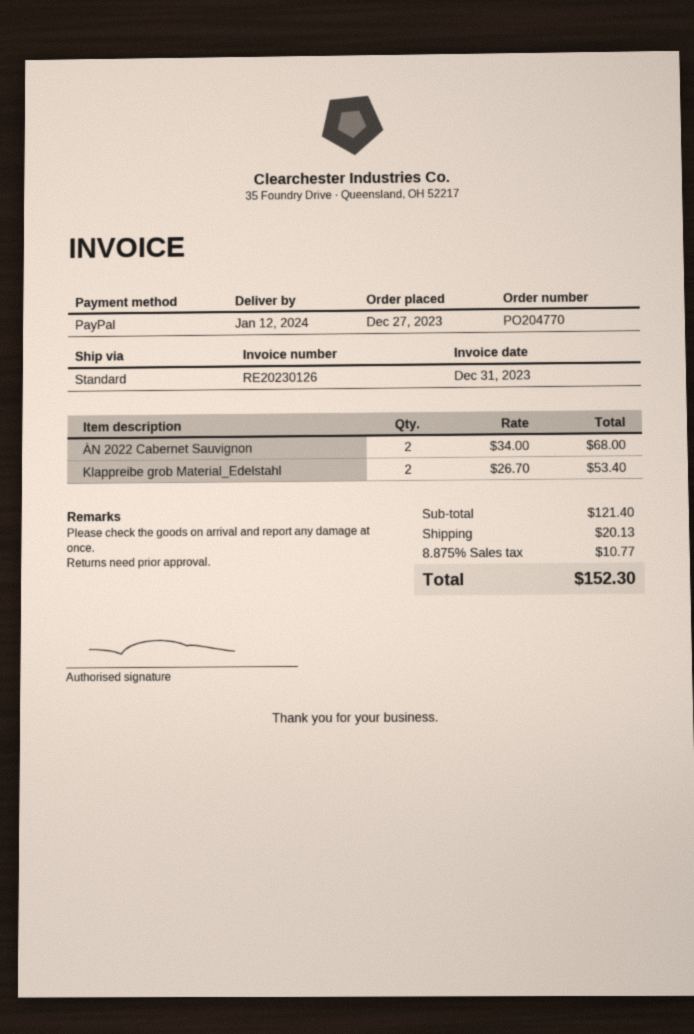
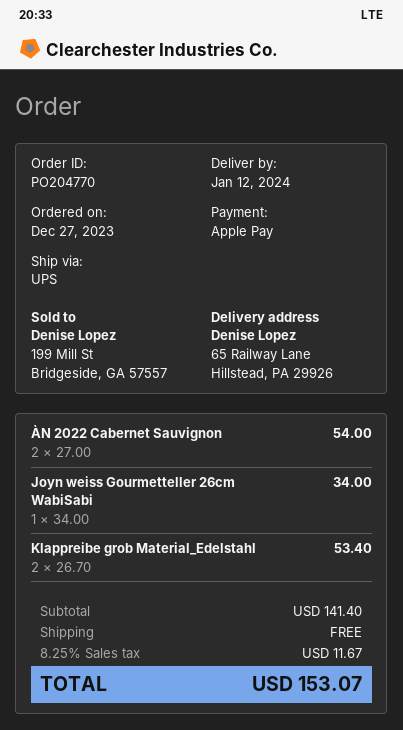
payment method: PayPal -> Apple Pay
shipping method: standard -> UPS
ÀN 2022 Cabernet Sauvignon: 2 x 34.00 = 68.00 -> 2 x 27.00 = 54.00
Joyn weiss Gourmetteller 26cm WabiSabi: none -> 1 x 34.00 = 34.00
subtotal: 121.40 -> 141.40
shipping: 20.13 -> 0.00
tax: 8.875% = 10.77 -> 8.25% = 11.67
total: 152.30 -> 153.07

